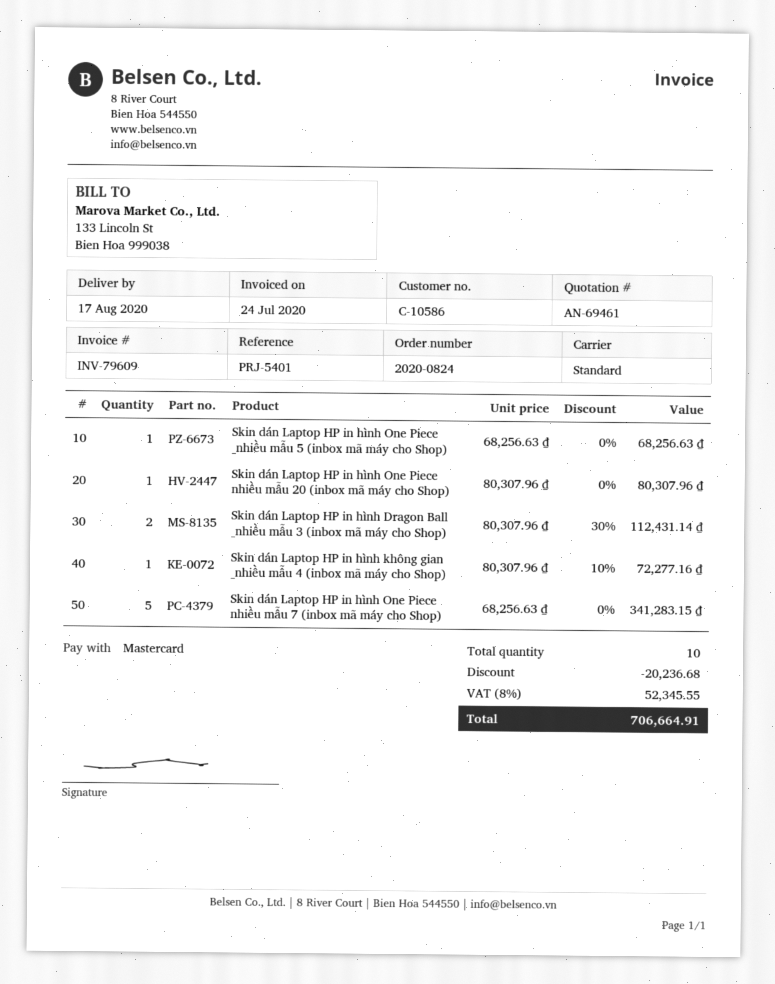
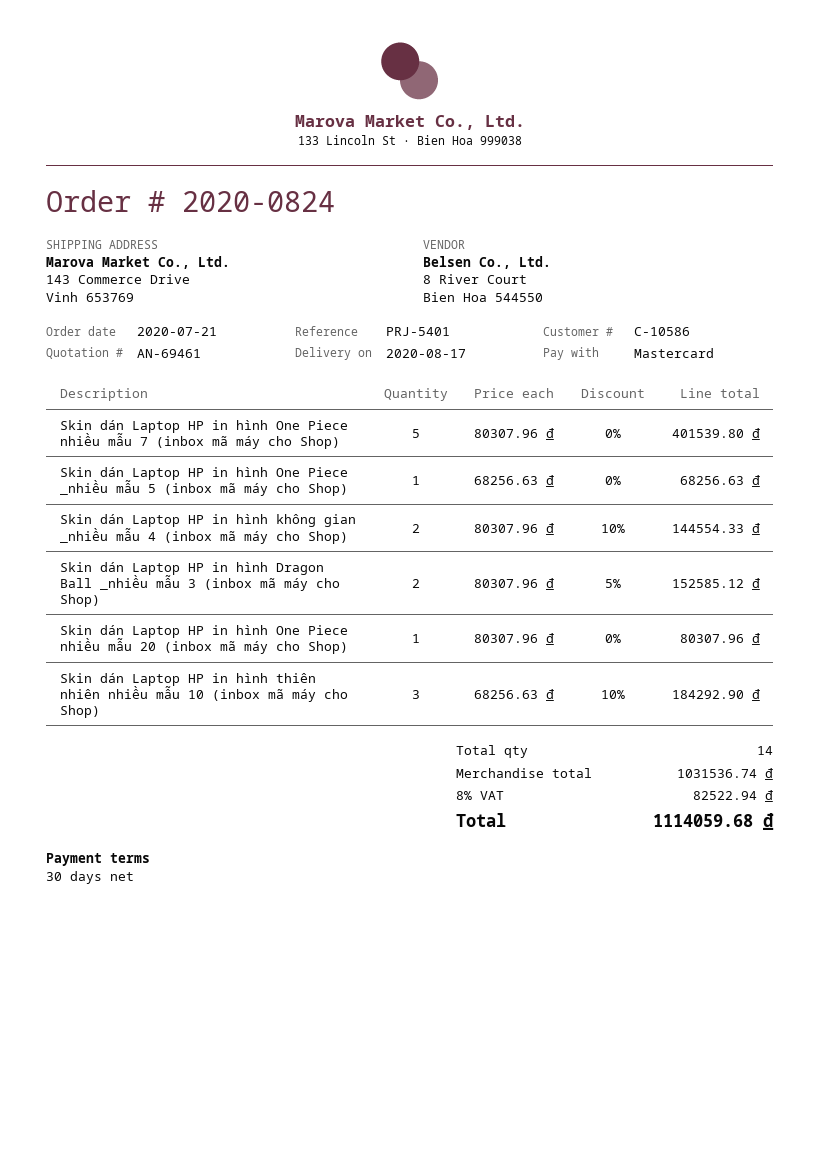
Skin dán Laptop HP in hình Dragon Ball _nhiều mẫu 3 (inbox mã máy cho Shop): 2 x 80307.96 - 30% = 112431.14 -> 2 x 80307.96 - 5% = 152585.12
Skin dán Laptop HP in hình không gian _nhiều mẫu 4 (inbox mã máy cho Shop): 1 x 80307.96 - 10% = 72277.16 -> 2 x 80307.96 - 10% = 144554.33
Skin dán Laptop HP in hình One Piece nhiều mẫu 7 (inbox mã máy cho Shop): 5 x 68256.63 = 341283.15 -> 5 x 80307.96 = 401539.80
Skin dán Laptop HP in hình thiên nhiên nhiều mẫu 10 (inbox mã máy cho Shop): none -> 3 x 68256.63 - 10% = 184292.90
total quantity: 10 -> 14
discount: 20236.68 -> none
tax: 8% = 52345.55 -> 8% = 82522.94
total: 706664.91 -> 1114059.68

